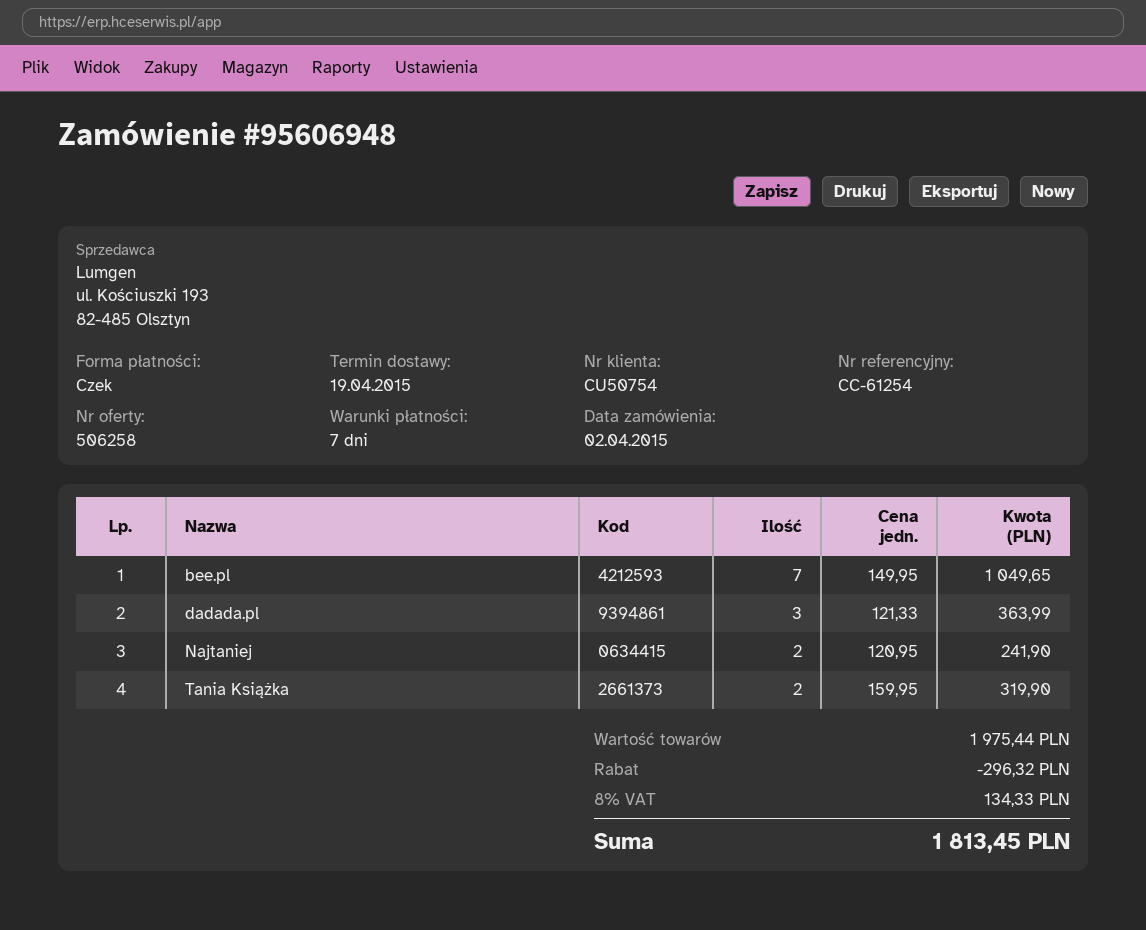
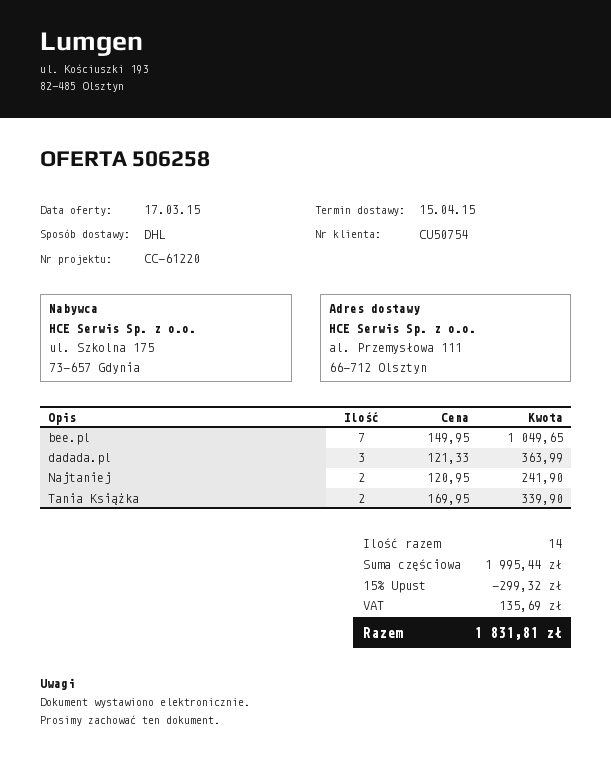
delivery date: 2015-04-19 -> 2015-04-15
reference: CC-61254 -> CC-61220
Tania Książka: 2 x 159.95 = 319.90 -> 2 x 169.95 = 339.90
subtotal: 1975.44 -> 1995.44
discount: 296.32 -> 299.32
tax: 134.33 -> 135.69
total: 1813.45 -> 1831.81

